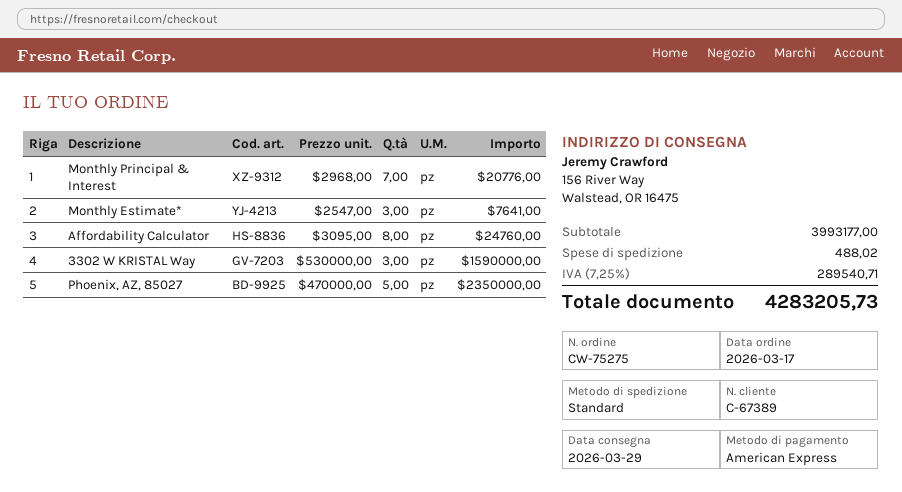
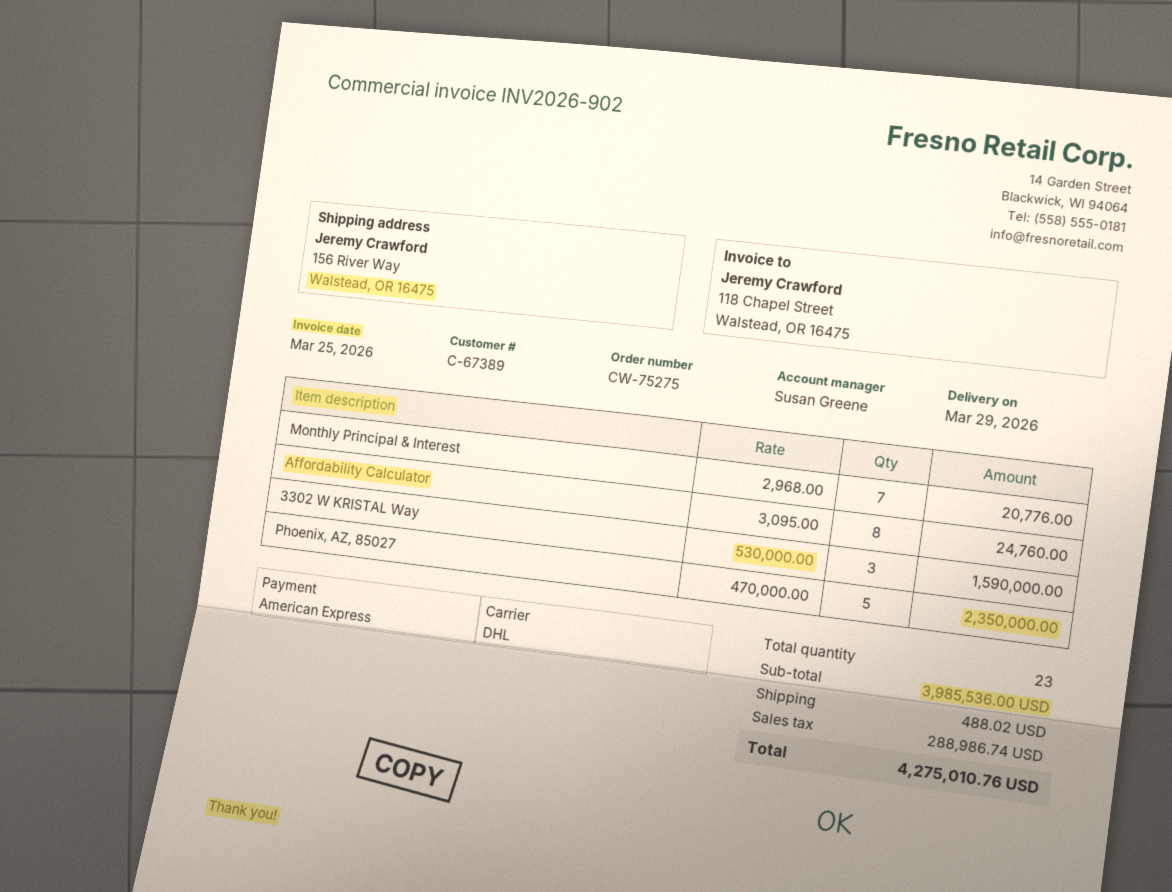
shipping method: standard -> DHL
Monthly Estimate*: 3 x 2547.00 = 7641.00 -> none
subtotal: 3993177.00 -> 3985536.00
tax: 289540.71 -> 288986.74
total: 4283205.73 -> 4275010.76

